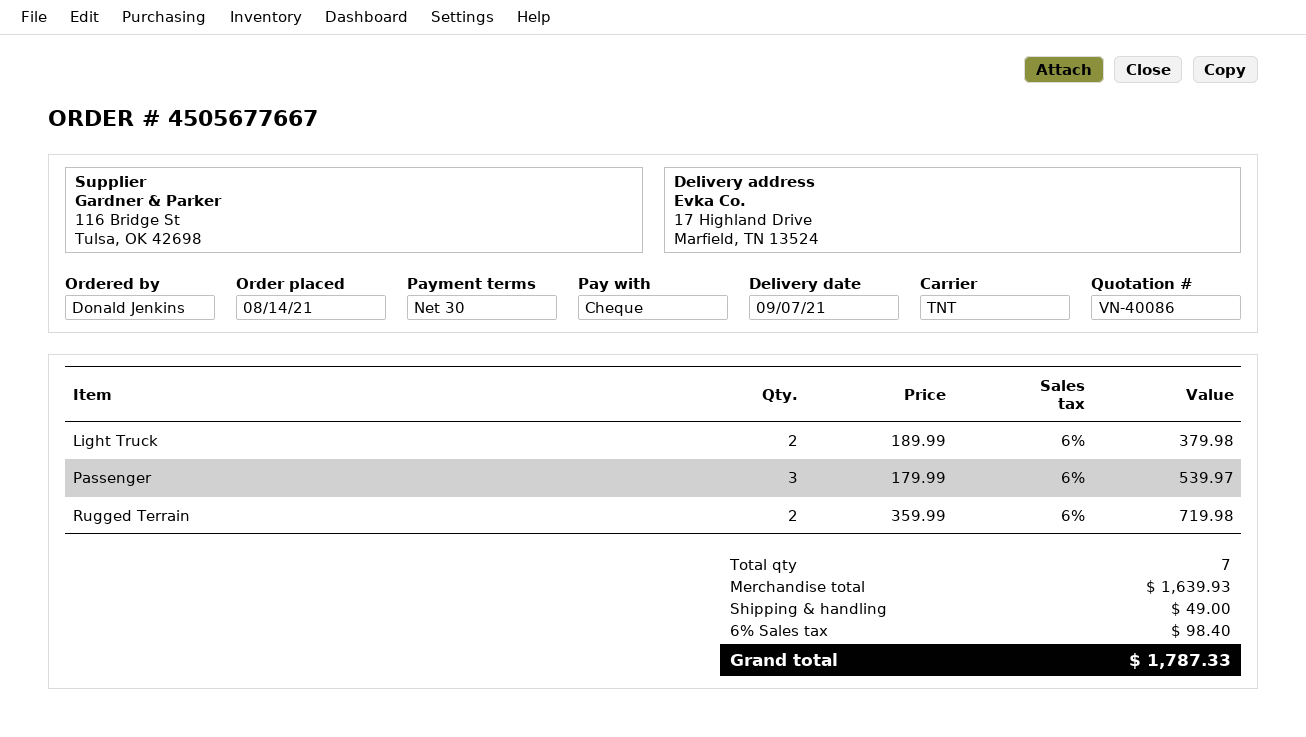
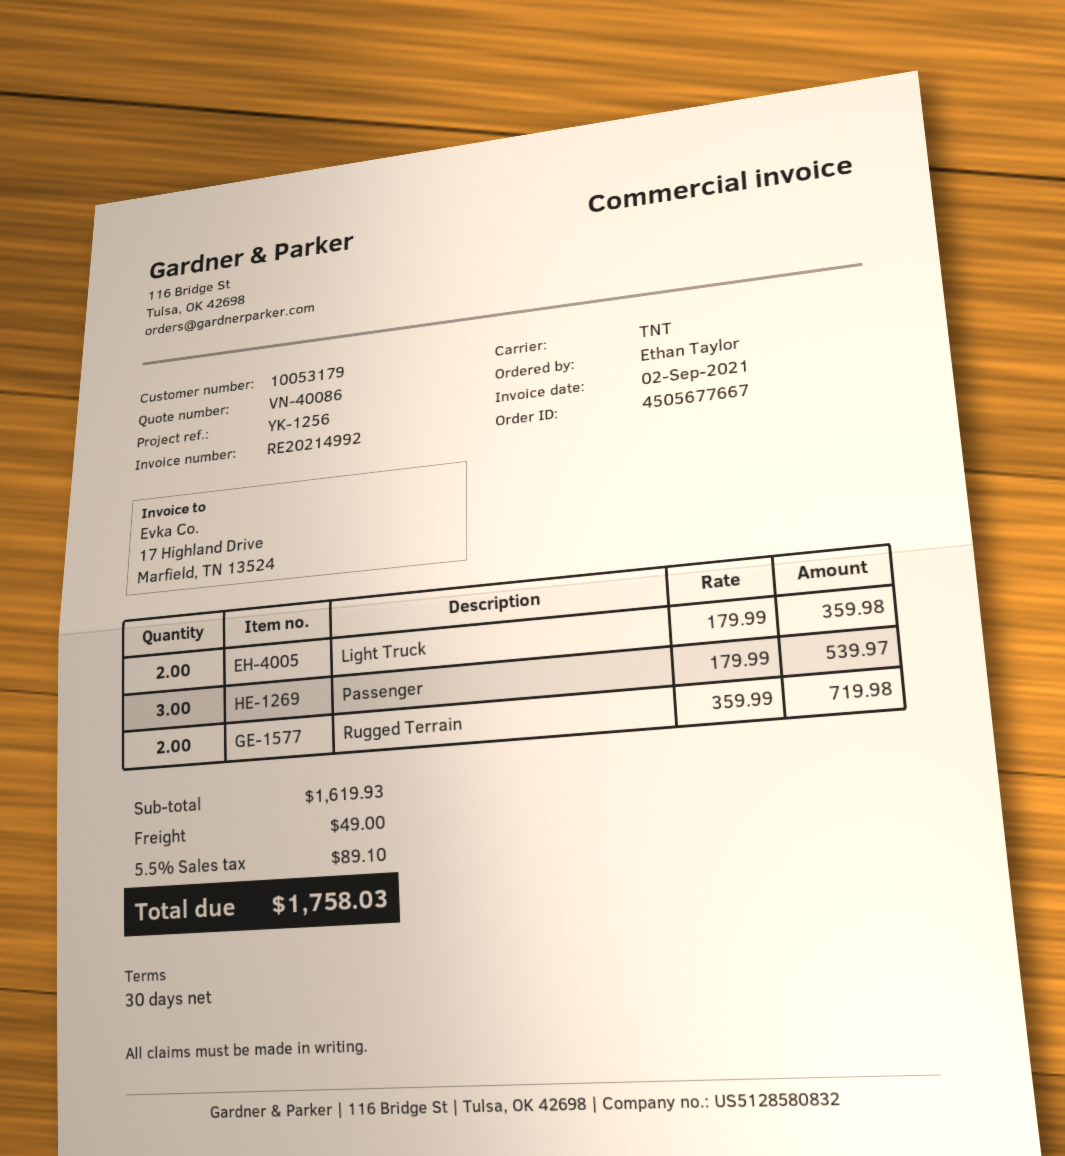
ordered by: Donald Jenkins -> Ethan Taylor
Light Truck: 2 x 189.99 = 379.98 -> 2 x 179.99 = 359.98
subtotal: 1639.93 -> 1619.93
tax: 6% = 98.40 -> 5.5% = 89.10
total: 1787.33 -> 1758.03

